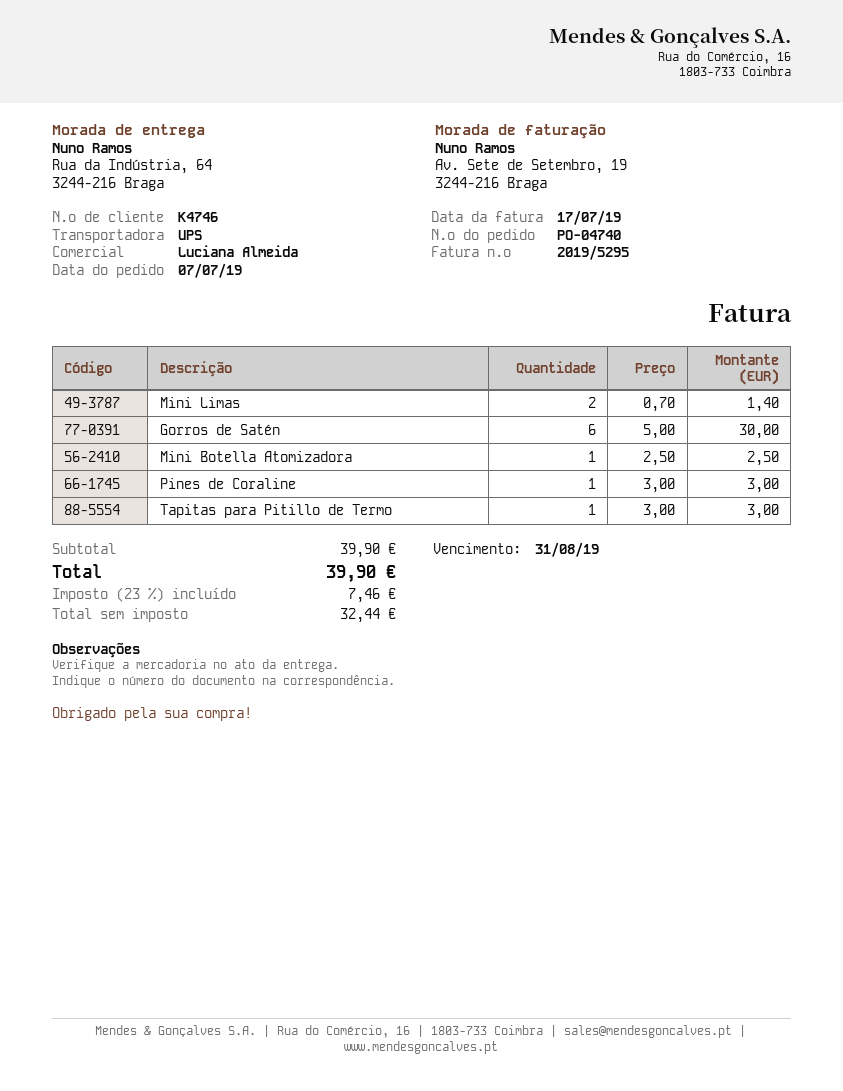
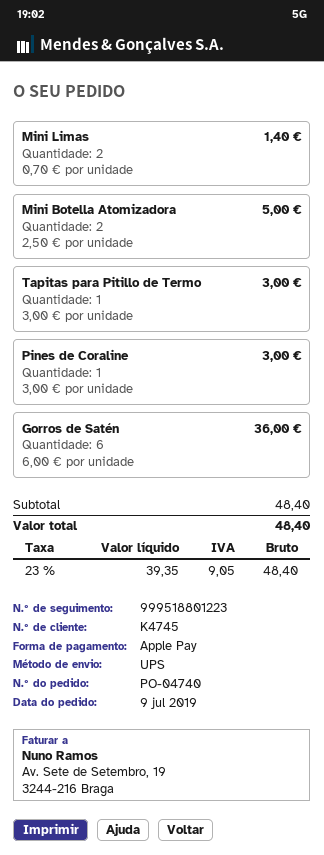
order date: 2019-07-07 -> 2019-07-09
customer number: K4746 -> K4745
Gorros de Satén: 6 x 5.00 = 30.00 -> 6 x 6.00 = 36.00
Mini Botella Atomizadora: 1 x 2.50 = 2.50 -> 2 x 2.50 = 5.00
subtotal: 39.90 -> 48.40
net: 32.44 -> 39.35
tax: 23% = 7.46 -> 23% = 9.05
total: 39.90 -> 48.40

